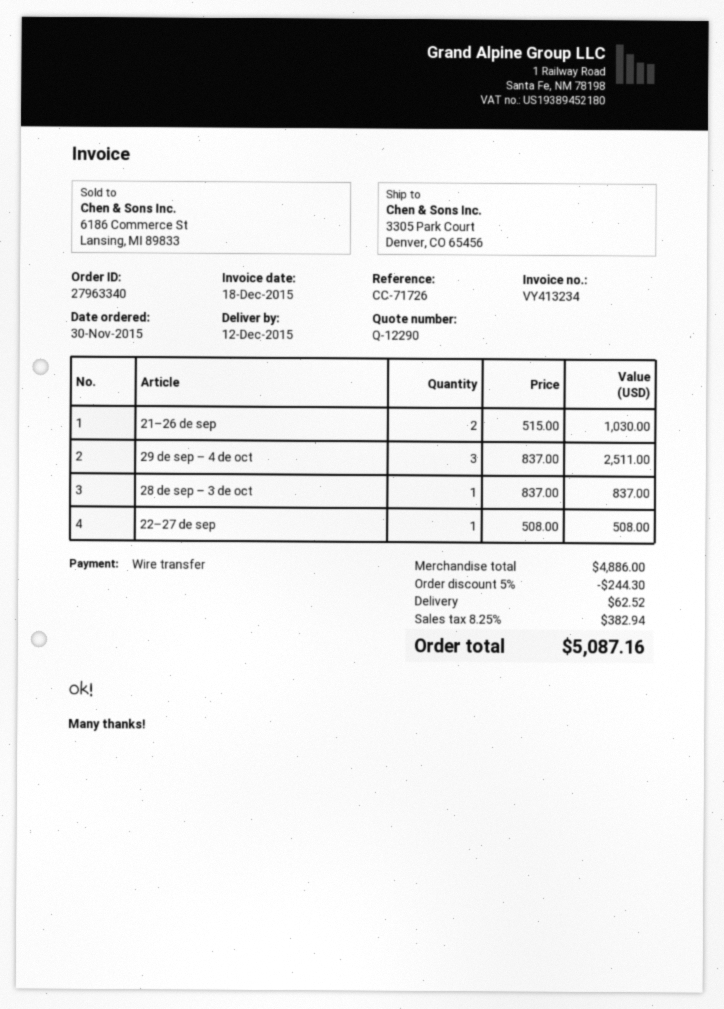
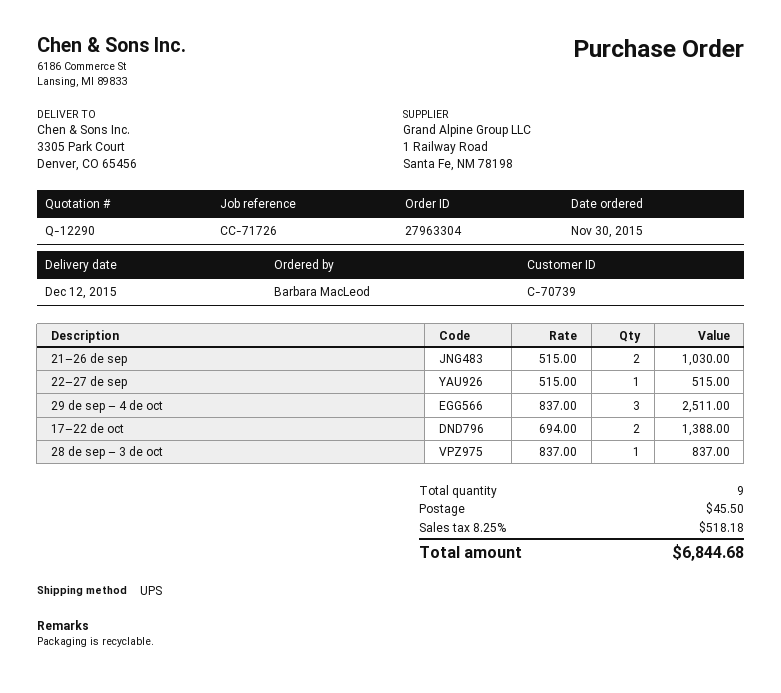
order number: 27963340 -> 27963304
22–27 de sep: 1 x 508.00 = 508.00 -> 1 x 515.00 = 515.00
17–22 de oct: none -> 2 x 694.00 = 1388.00
discount: 5% = 244.30 -> none
shipping: 62.52 -> 45.50
tax: 8.25% = 382.94 -> 8.25% = 518.18
total: 5087.16 -> 6844.68

